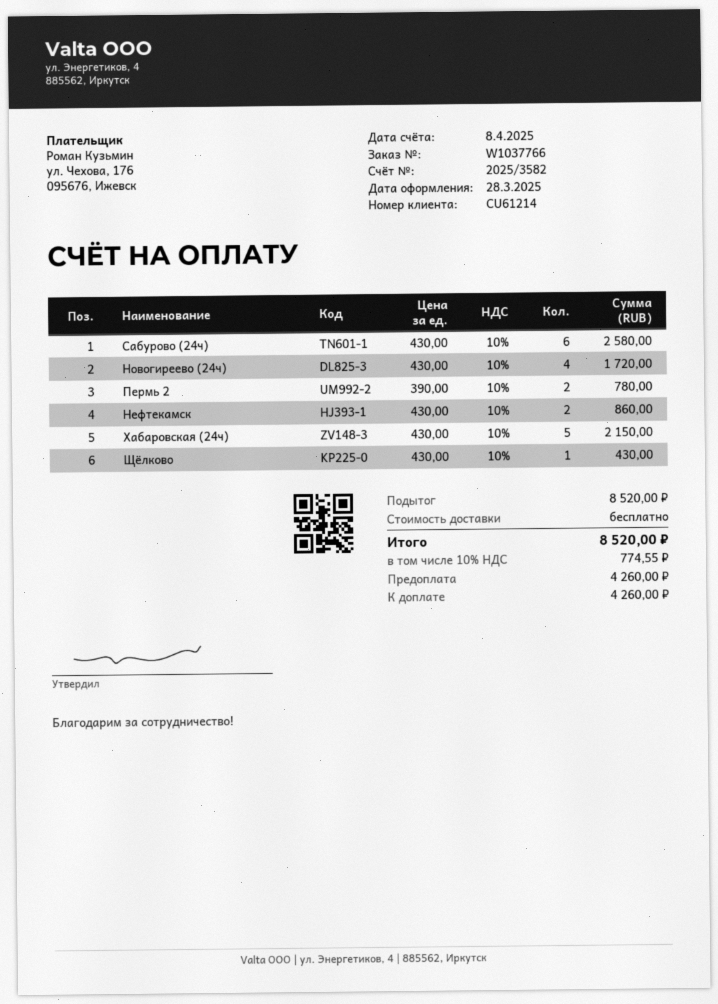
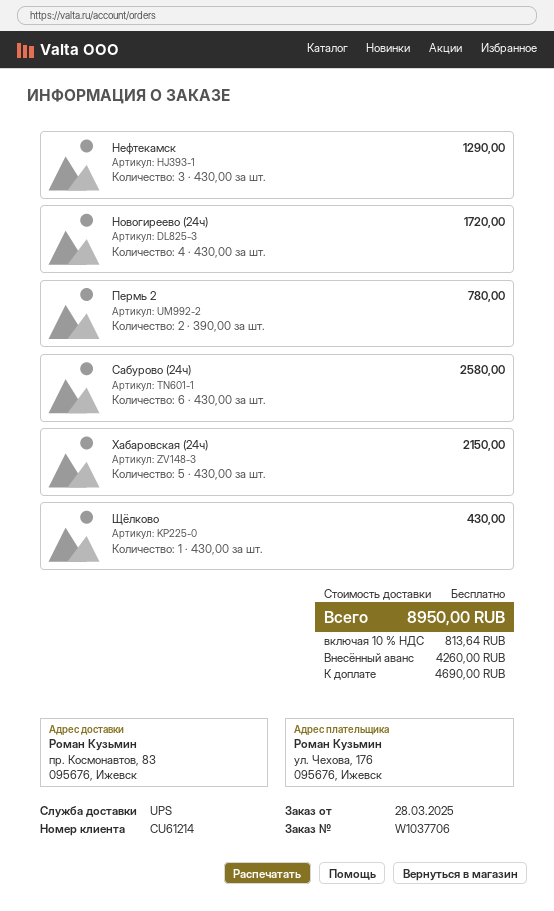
order number: W1037766 -> W1037706
Нефтекамск: 2 x 430.00 = 860.00 -> 3 x 430.00 = 1290.00
tax: 10% = 774.55 -> 10% = 813.64
total: 8520.00 -> 8950.00
balance: 4260.00 -> 4690.00

